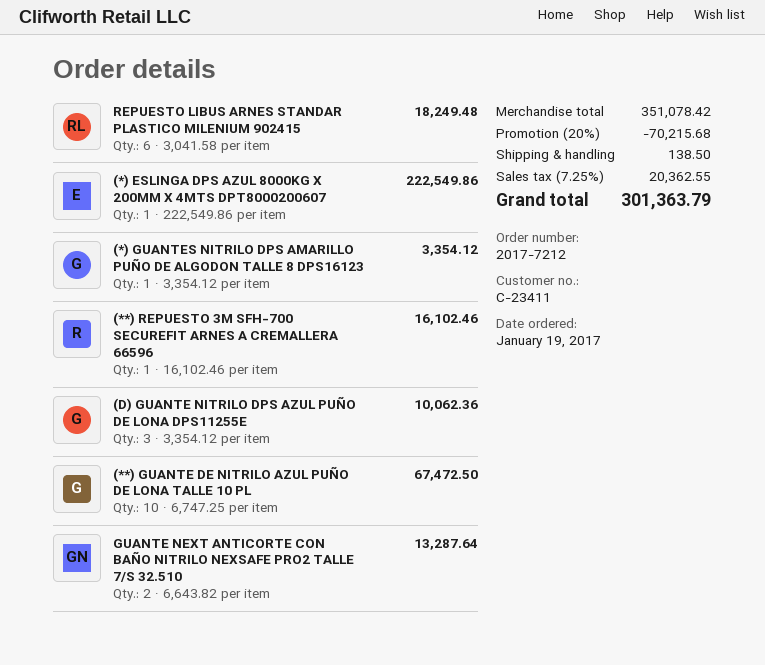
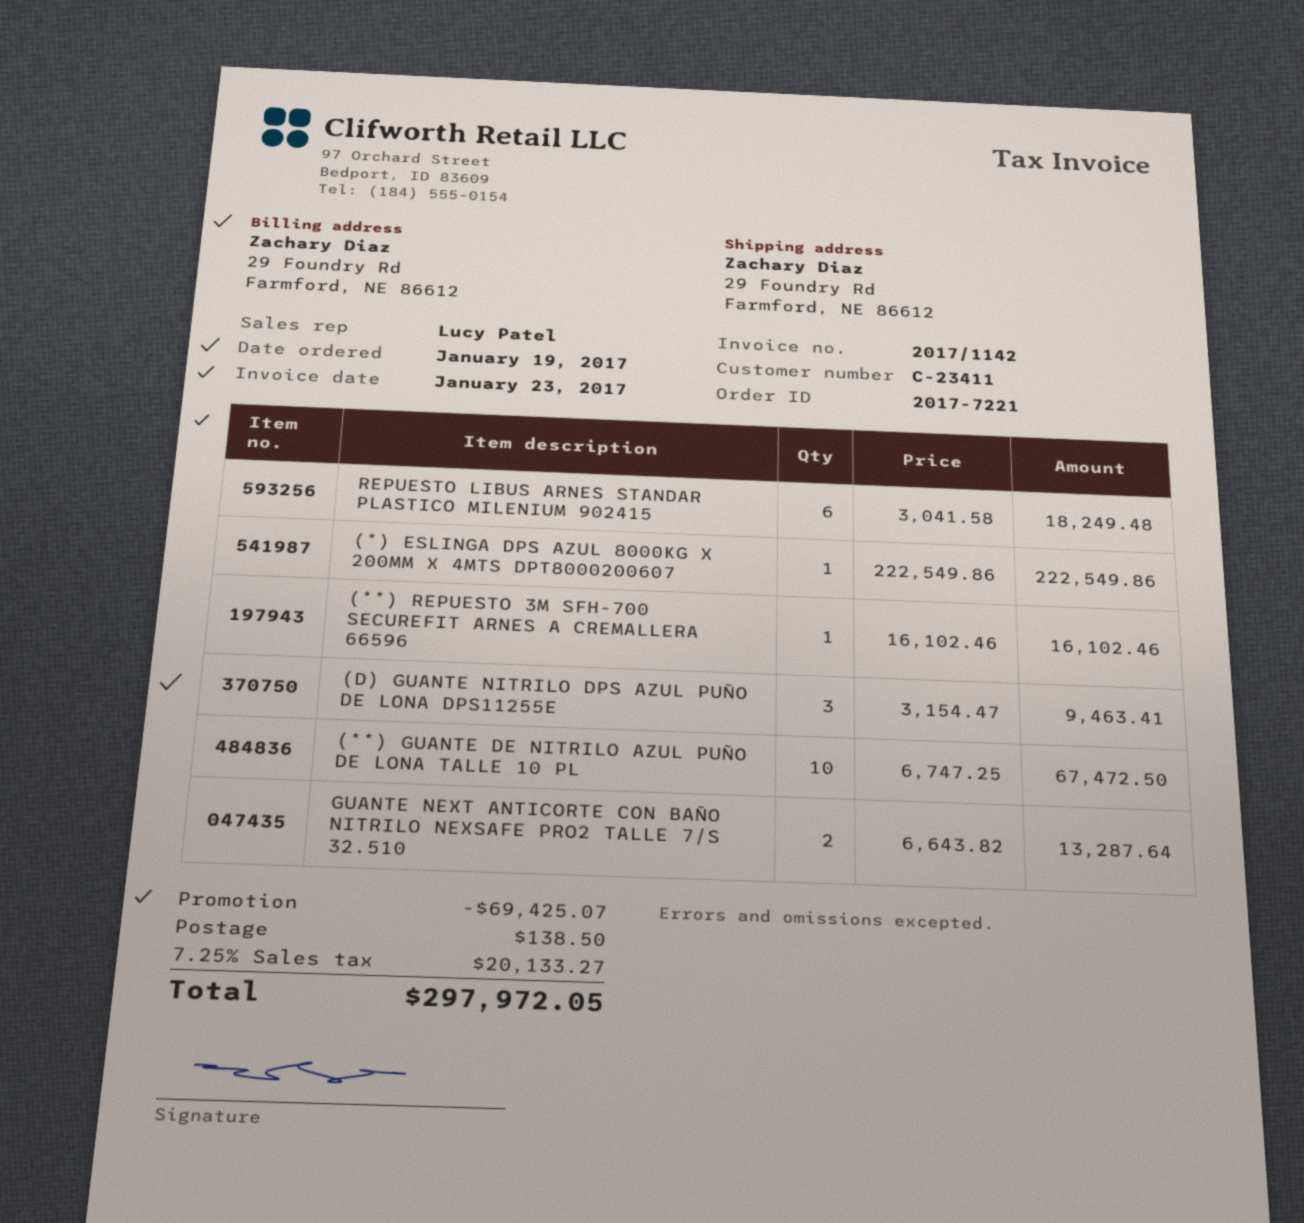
order number: 2017-7212 -> 2017-7221
(*) GUANTES NITRILO DPS AMARILLO PUÑO DE ALGODON TALLE 8 DPS16123: 1 x 3354.12 = 3354.12 -> none
(D) GUANTE NITRILO DPS AZUL PUÑO DE LONA DPS11255E: 3 x 3354.12 = 10062.36 -> 3 x 3154.47 = 9463.41
discount: 70215.68 -> 69425.07
tax: 7.25% = 20362.55 -> 7.25% = 20133.27
total: 301363.79 -> 297972.05

